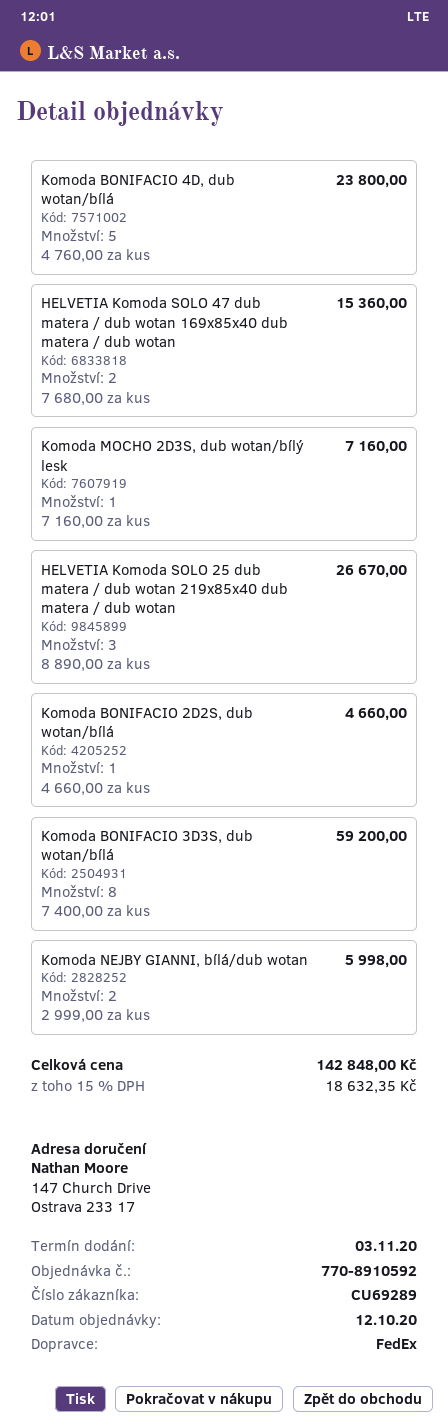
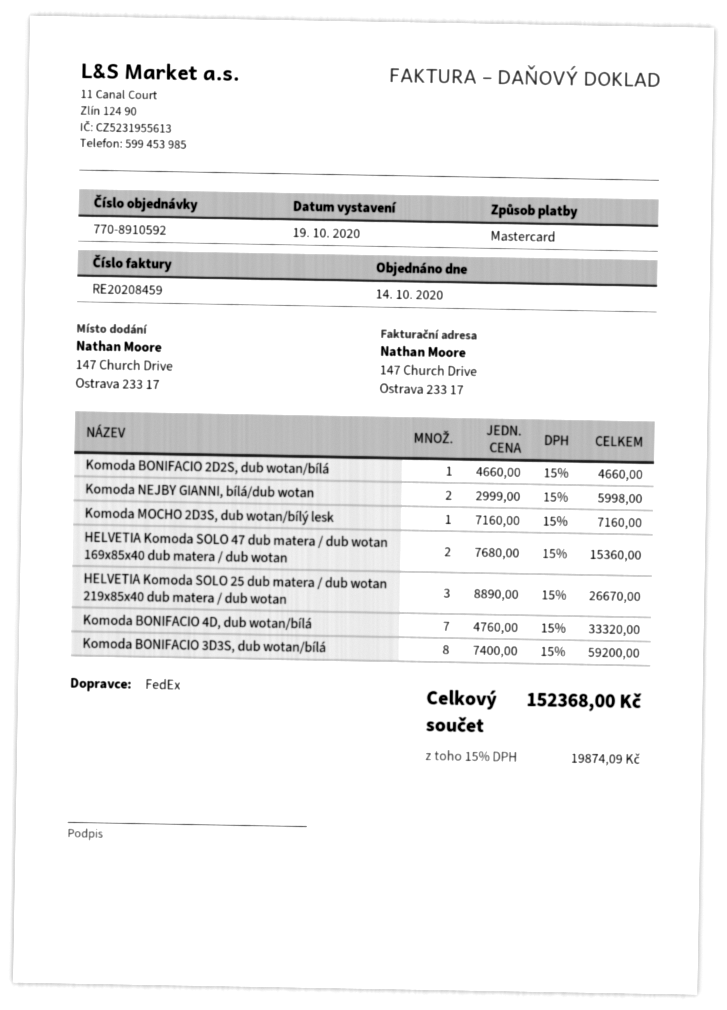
order date: 2020-10-12 -> 2020-10-14
Komoda BONIFACIO 4D, dub wotan/bílá: 5 x 4760.00 = 23800.00 -> 7 x 4760.00 = 33320.00
tax: 15% = 18632.35 -> 15% = 19874.09
total: 142848.00 -> 152368.00

